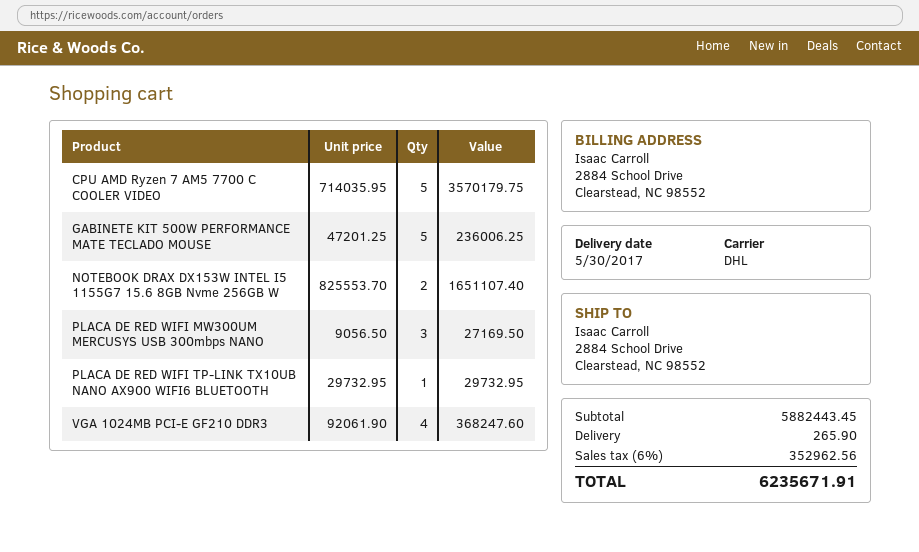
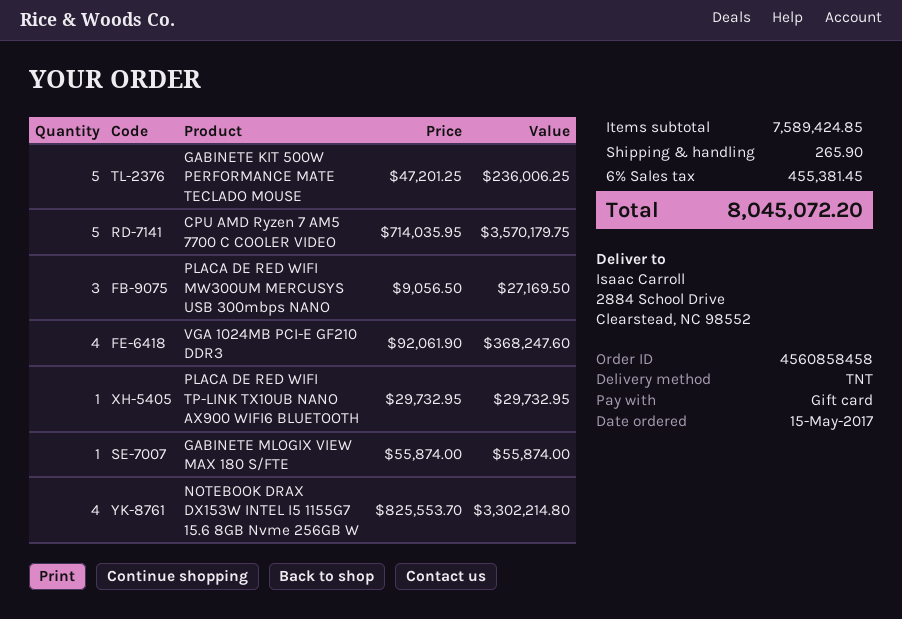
shipping method: DHL -> TNT
NOTEBOOK DRAX DX153W INTEL I5 1155G7 15.6 8GB Nvme 256GB W: 2 x 825553.70 = 1651107.40 -> 4 x 825553.70 = 3302214.80
GABINETE MLOGIX VIEW MAX 180 S/FTE: none -> 1 x 55874.00 = 55874.00
subtotal: 5882443.45 -> 7589424.85
tax: 6% = 352962.56 -> 6% = 455381.45
total: 6235671.91 -> 8045072.20

